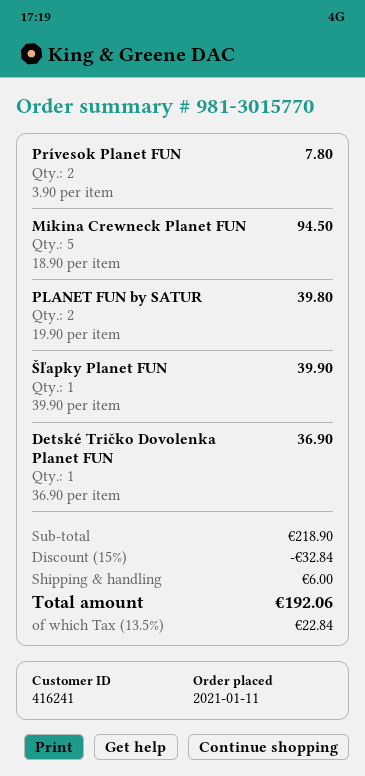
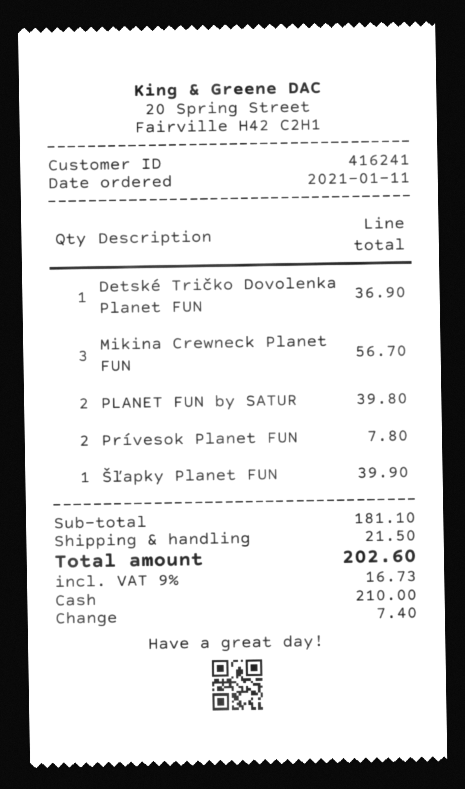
Mikina Crewneck Planet FUN: 5 for 94.50 -> 3 for 56.70
subtotal: 218.90 -> 181.10
discount: 15% = 32.84 -> none
shipping: 6.00 -> 21.50
tax: 13.5% = 22.84 -> 9% = 16.73
total: 192.06 -> 202.60

